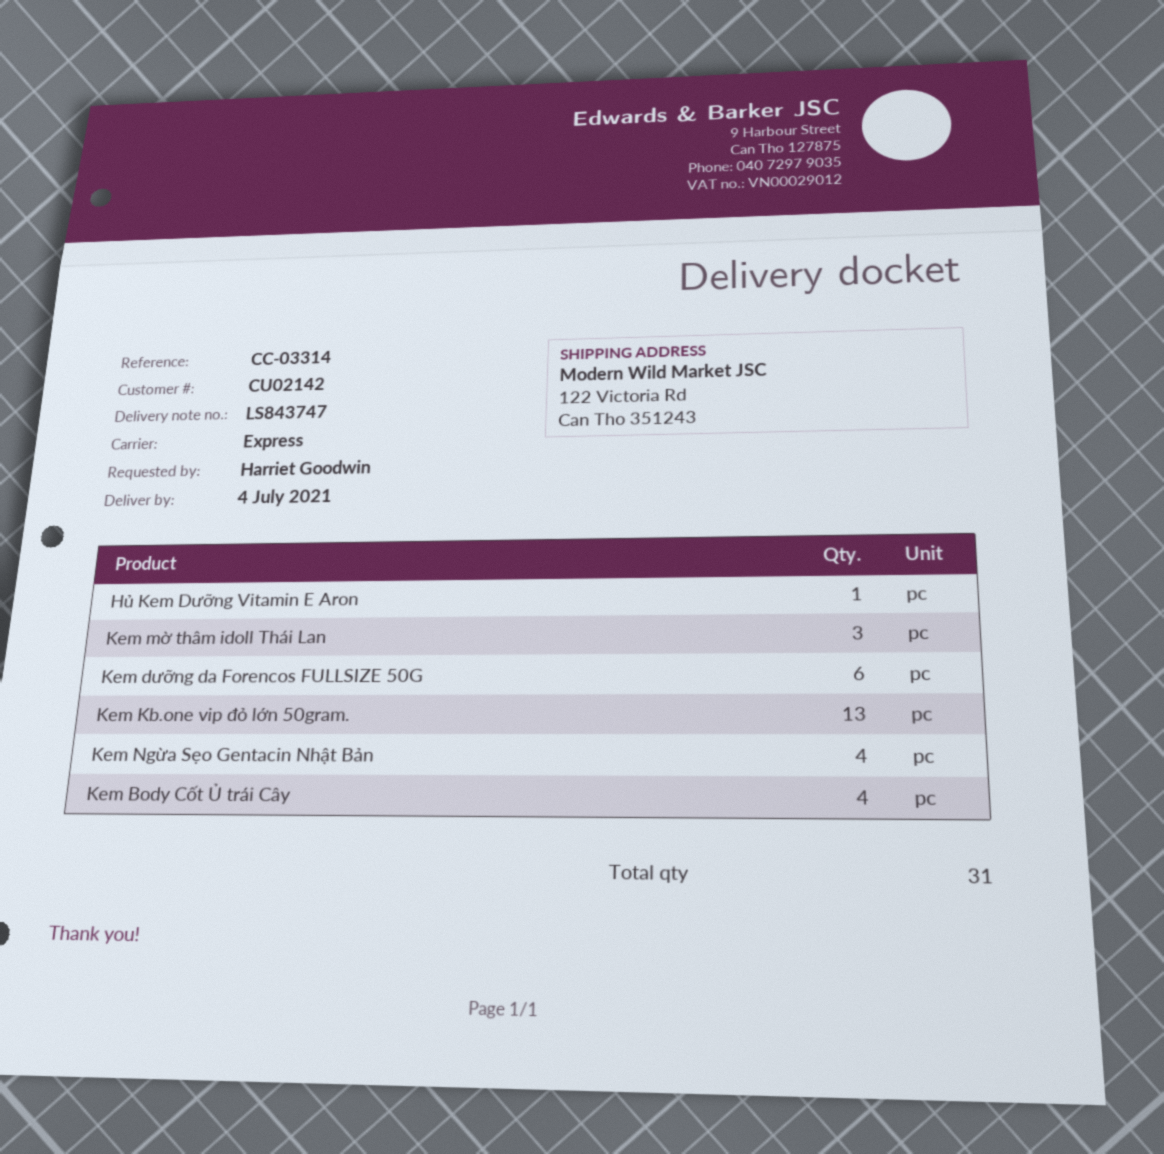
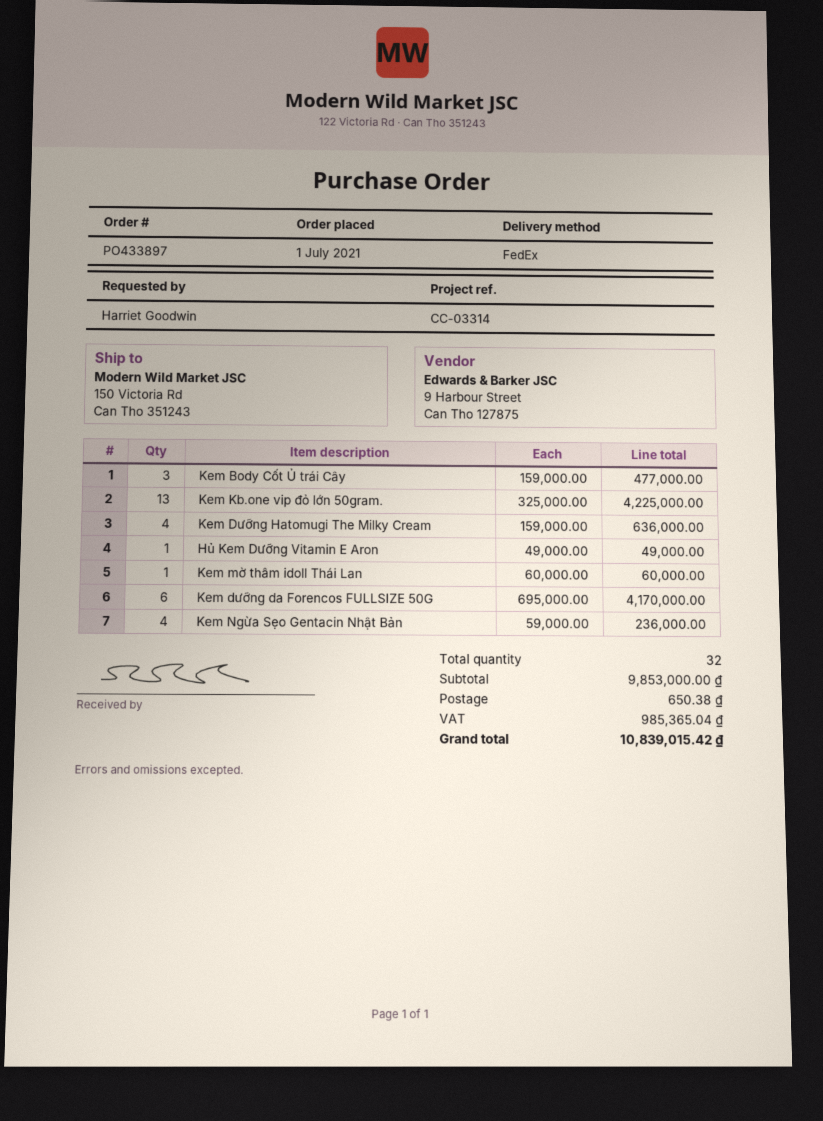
shipping method: express -> FedEx
ship to: 122 Victoria Rd, Can Tho 351243 -> 150 Victoria Rd, Can Tho 351243
Kem mờ thâm idoll Thái Lan: 3 -> 1
Kem Body Cốt Ủ trái Cây: 4 -> 3
Kem Dưỡng Hatomugi The Milky Cream: none -> 4
total quantity: 31 -> 32

